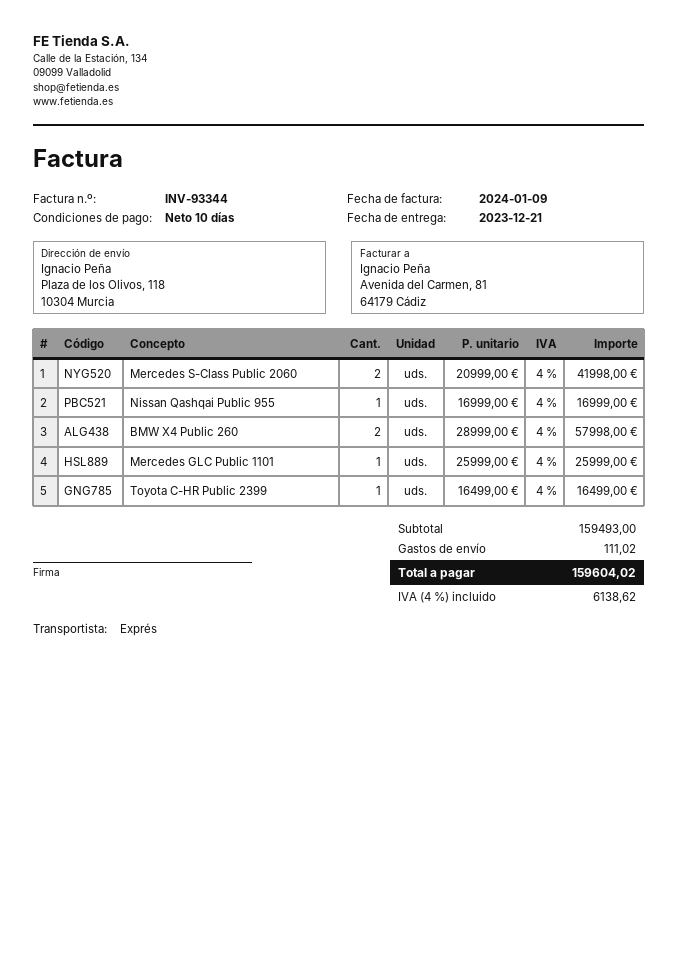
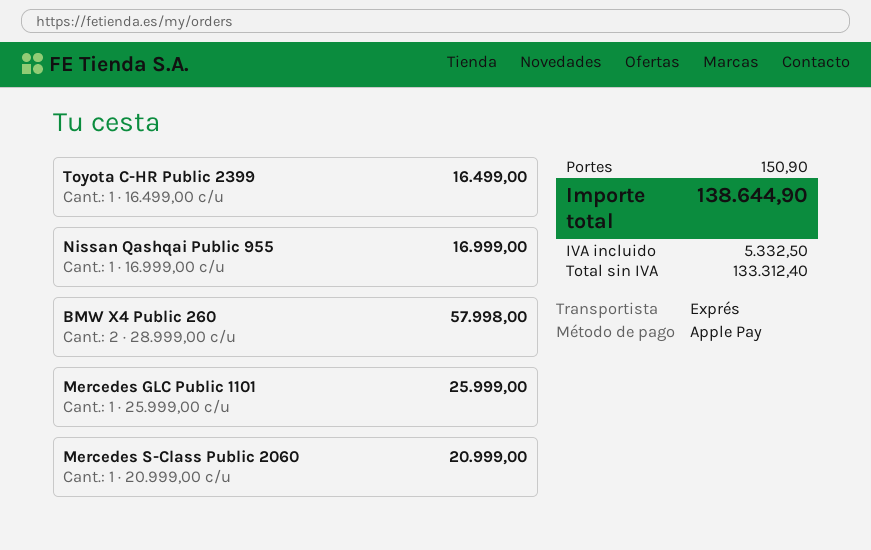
Mercedes S-Class Public 2060: 2 x 20999.00 = 41998.00 -> 1 x 20999.00 = 20999.00
shipping: 111.02 -> 150.90
tax: 6138.62 -> 5332.50
total: 159604.02 -> 138644.90

